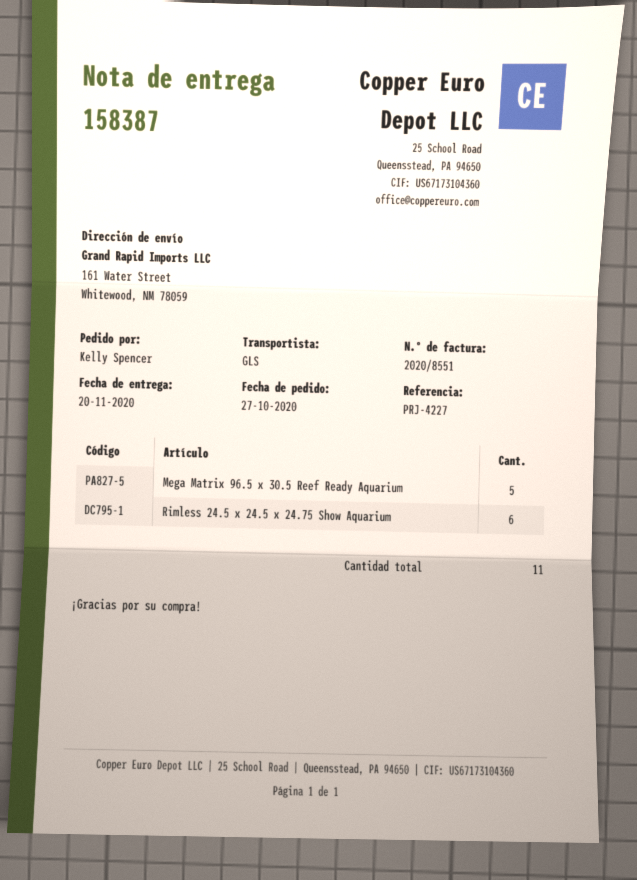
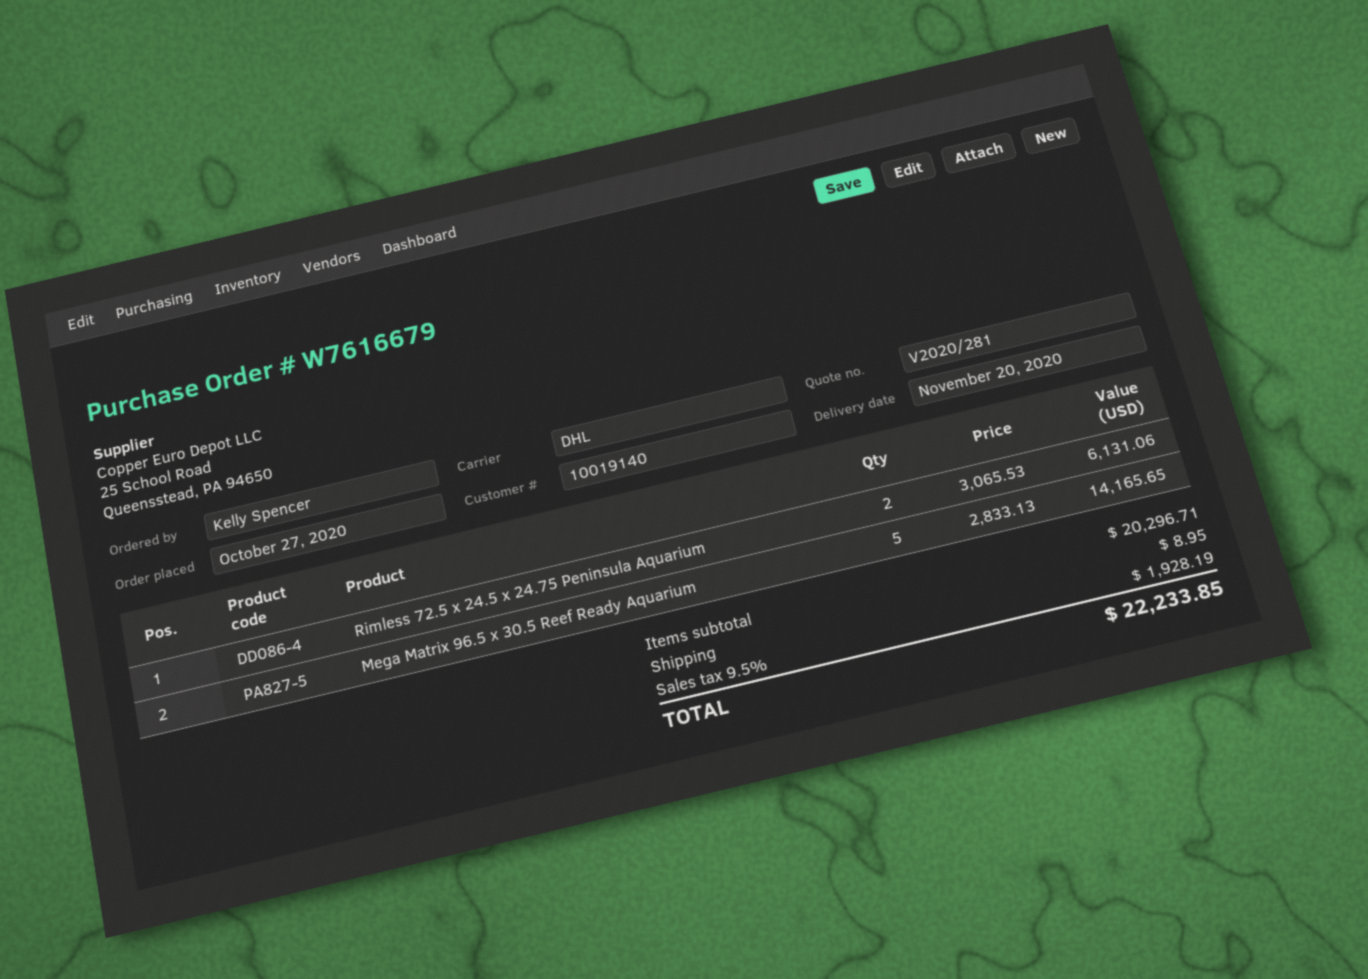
shipping method: GLS -> DHL
Rimless 24.5 x 24.5 x 24.75 Show Aquarium: 6 -> none
Rimless 72.5 x 24.5 x 24.75 Peninsula Aquarium: none -> 2

